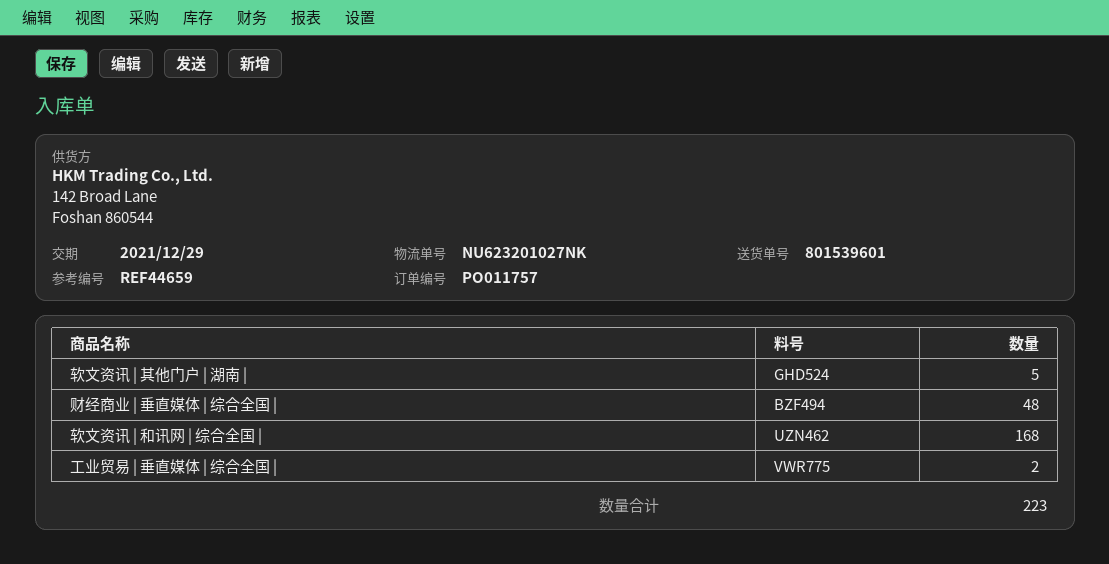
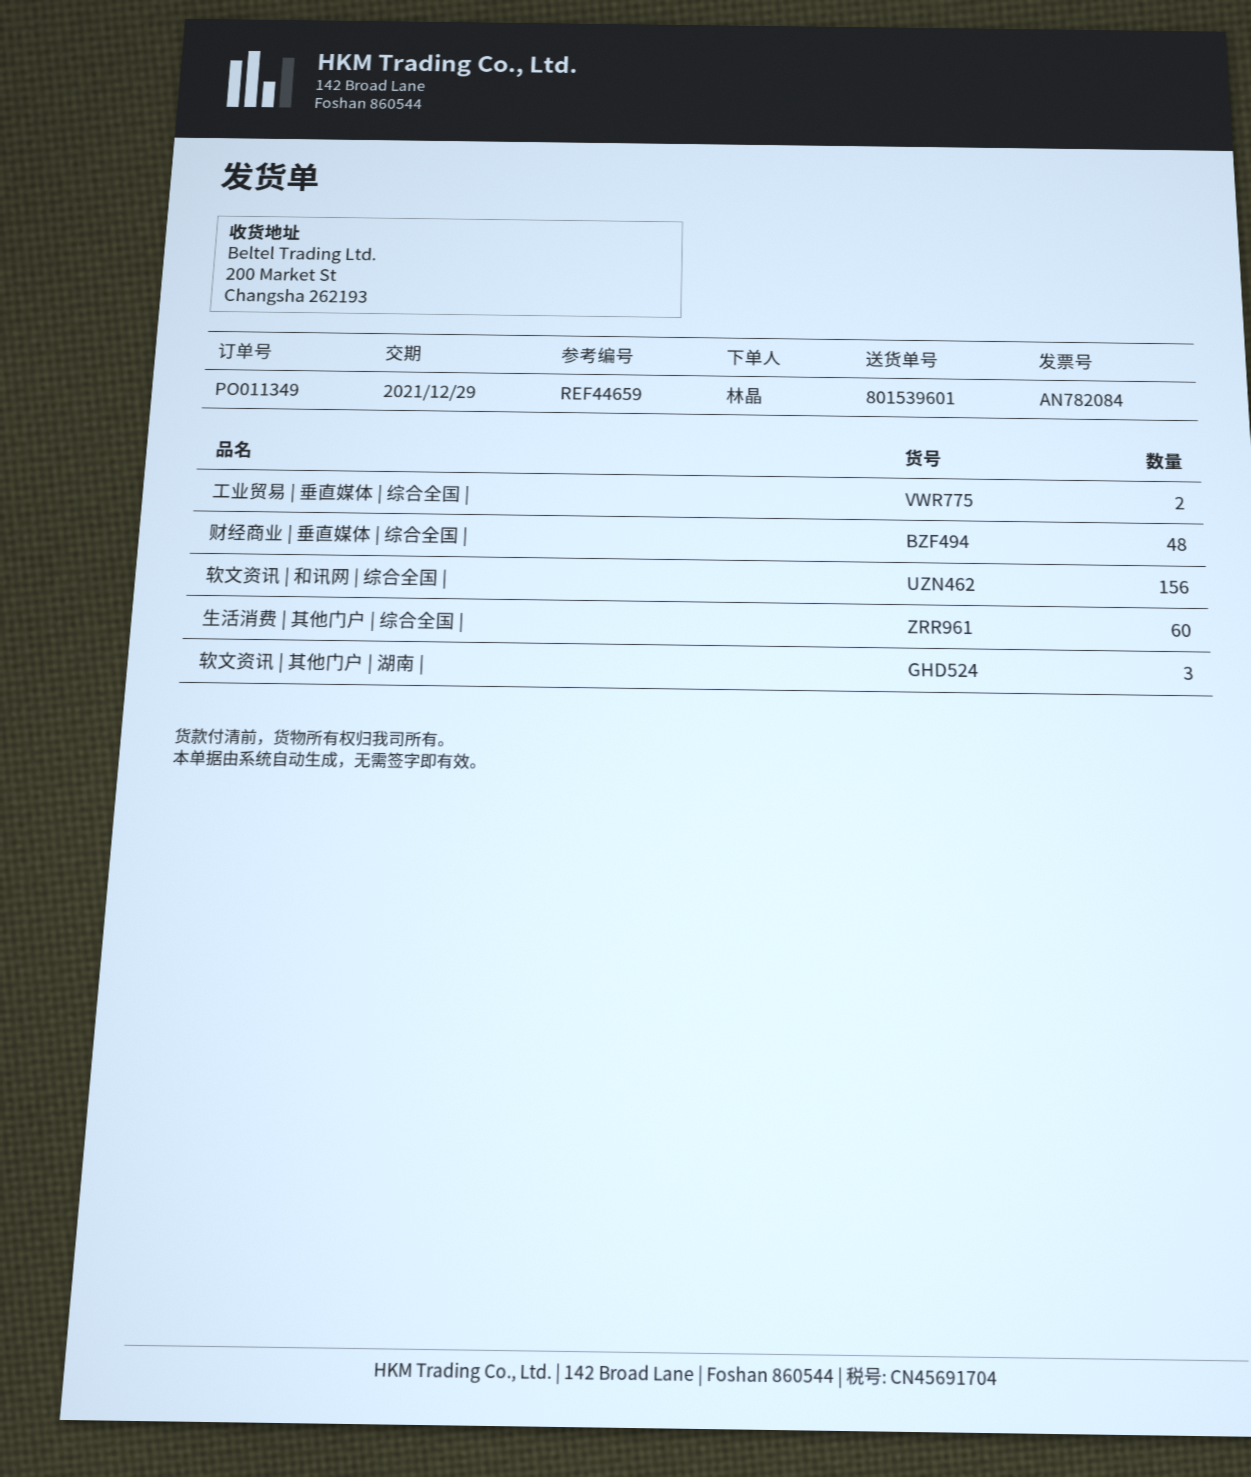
order number: PO011757 -> PO011349
软文资讯 | 其他门户 | 湖南 |: 5 -> 3
软文资讯 | 和讯网 | 综合全国 |: 168 -> 156
生活消费 | 其他门户 | 综合全国 |: none -> 60

